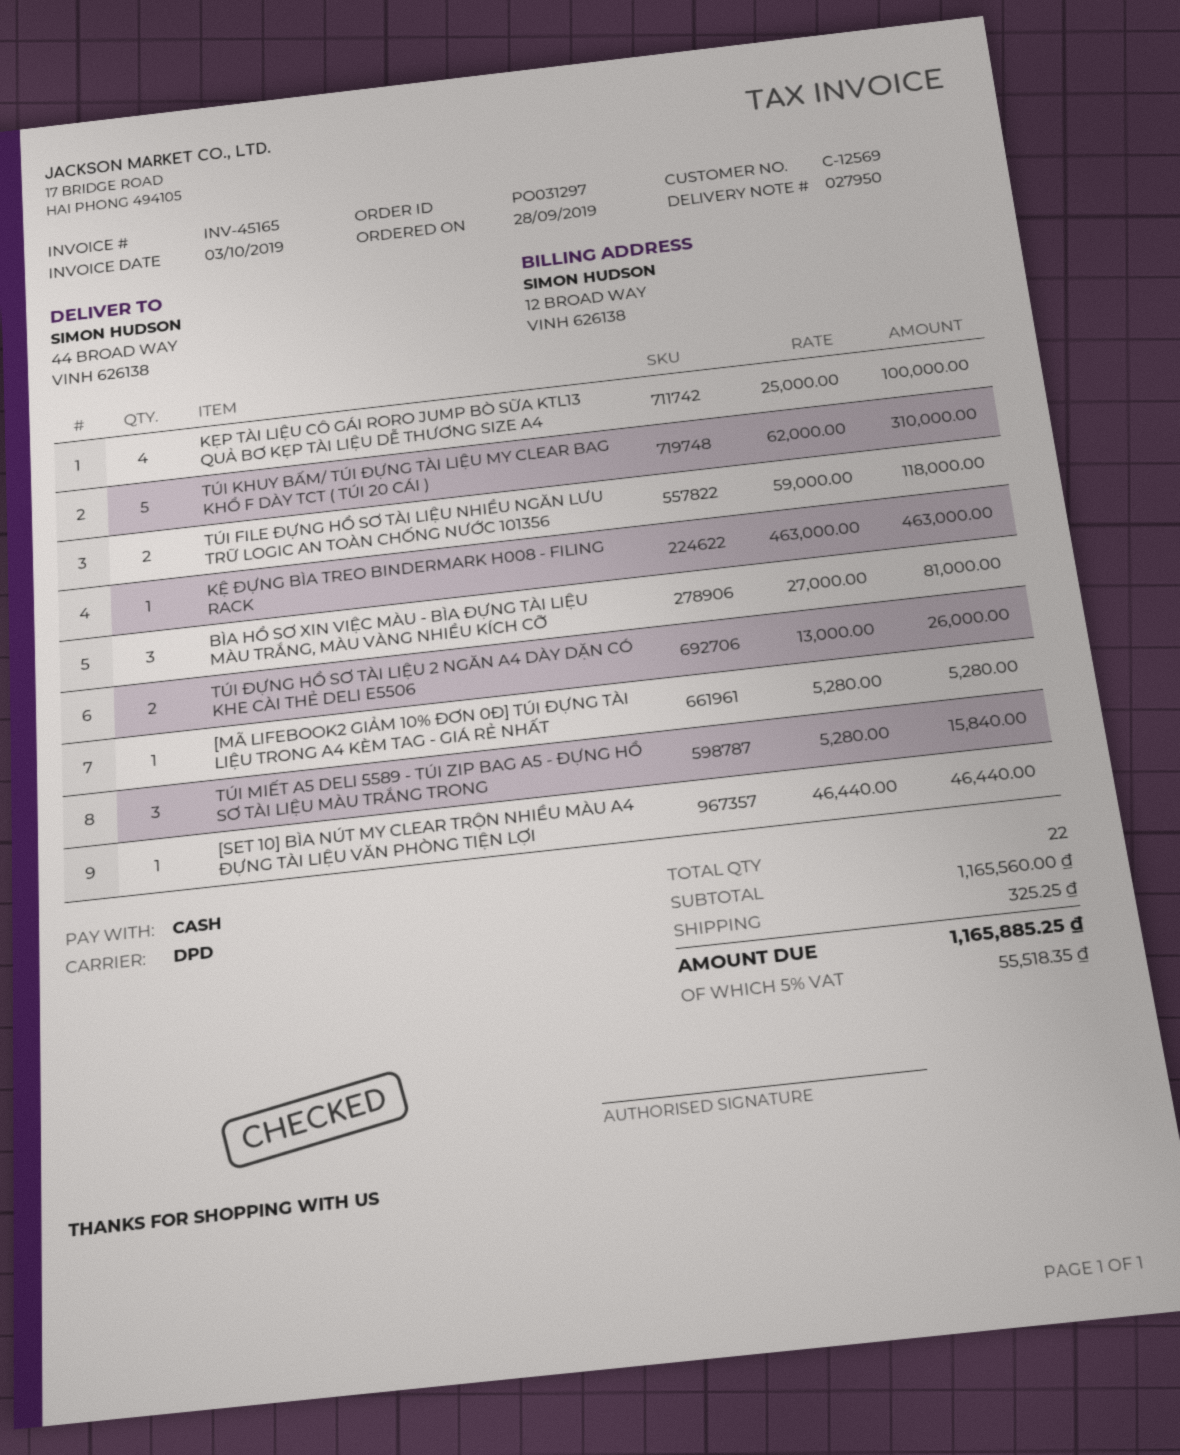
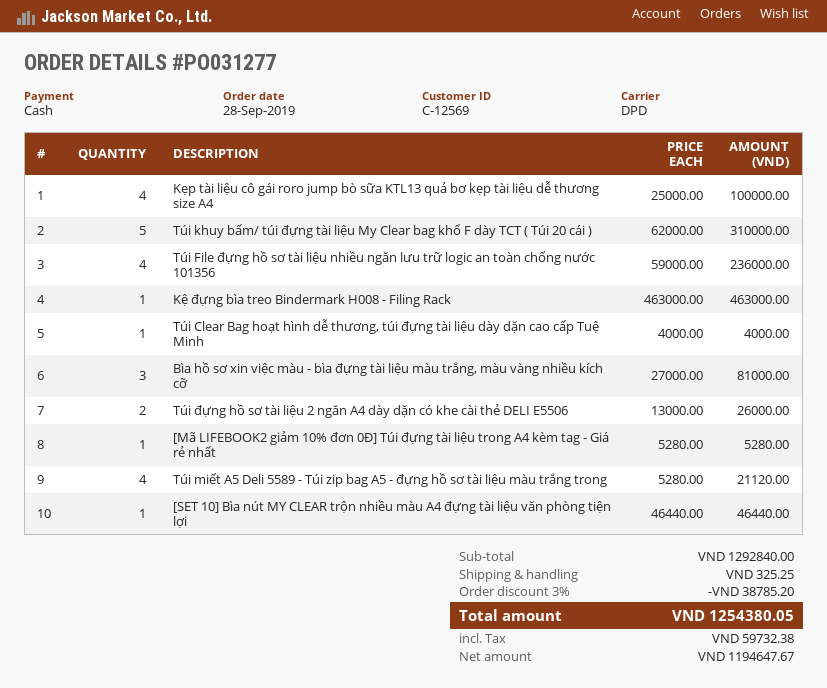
order number: PO031297 -> PO031277
TÚI FILE ĐỰNG HỒ SƠ TÀI LIỆU NHIỀU NGĂN LƯU TRỮ LOGIC AN TOÀN CHỐNG NƯỚC 101356: 2 x 59000.00 = 118000.00 -> 4 x 59000.00 = 236000.00
TÚI MIẾT A5 DELI 5589 - TÚI ZIP BAG A5 - ĐỰNG HỒ SƠ TÀI LIỆU MÀU TRẮNG TRONG: 3 x 5280.00 = 15840.00 -> 4 x 5280.00 = 21120.00
Túi Clear Bag hoạt hình dễ thương, túi đựng tài liệu dày dặn cao cấp Tuệ Minh: none -> 1 x 4000.00 = 4000.00
subtotal: 1165560.00 -> 1292840.00
discount: none -> 3% = 38785.20
tax: 55518.35 -> 59732.38
total: 1165885.25 -> 1254380.05

